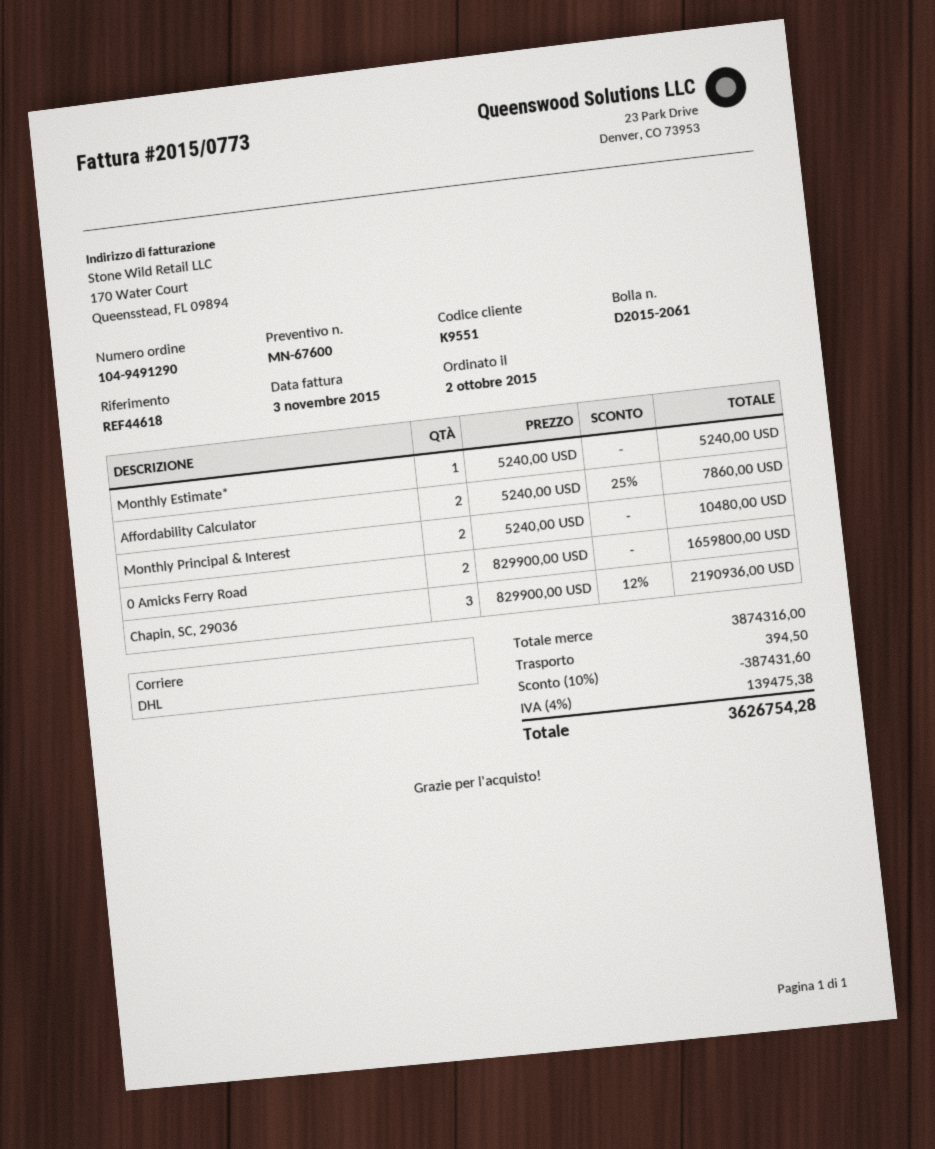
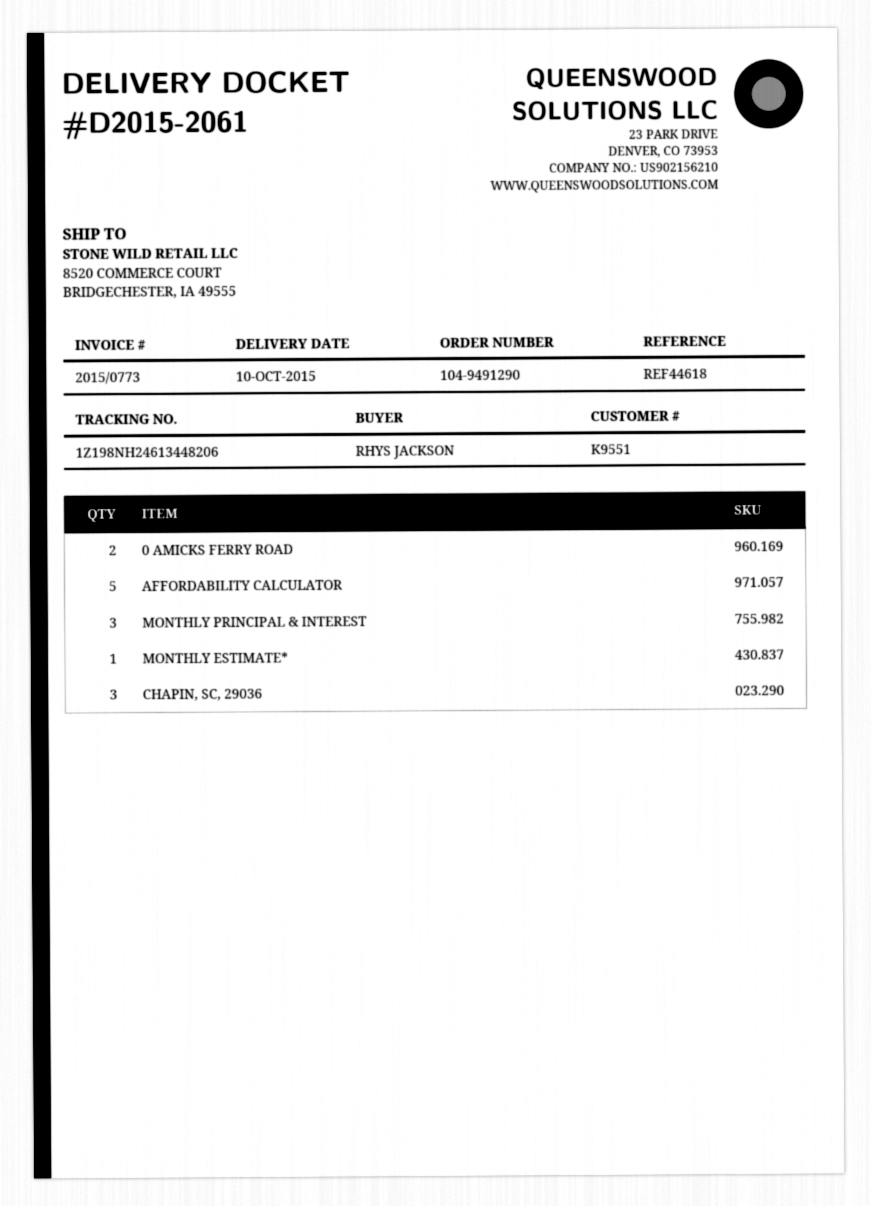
Affordability Calculator: 2 -> 5
Monthly Principal & Interest: 2 -> 3

